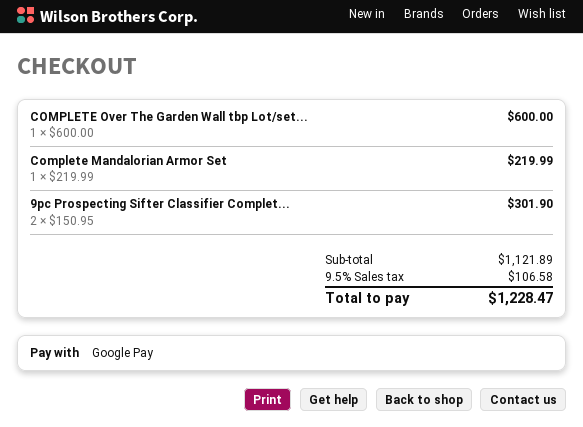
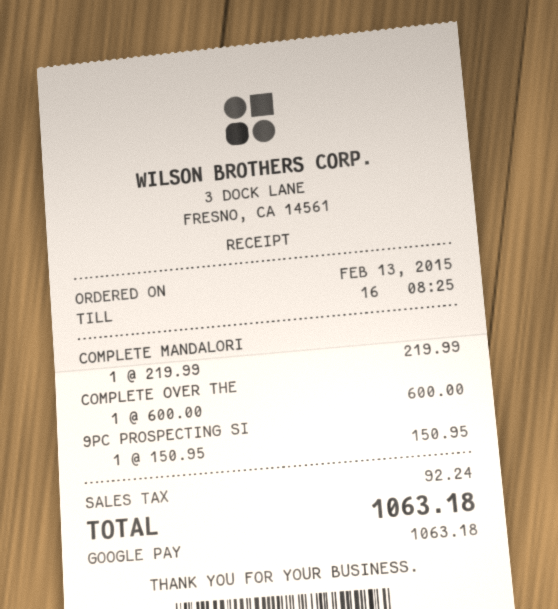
9pc Prospecting Sifter Classifier Complet...: 2 x 150.95 = 301.90 -> 1 x 150.95 = 150.95
tax: 106.58 -> 92.24
total: 1228.47 -> 1063.18

